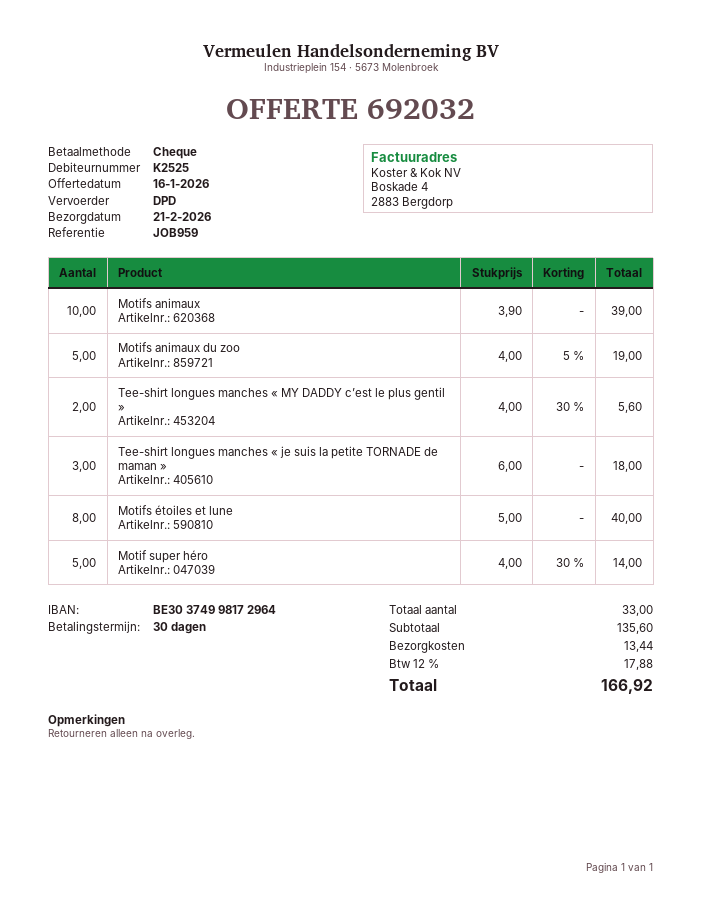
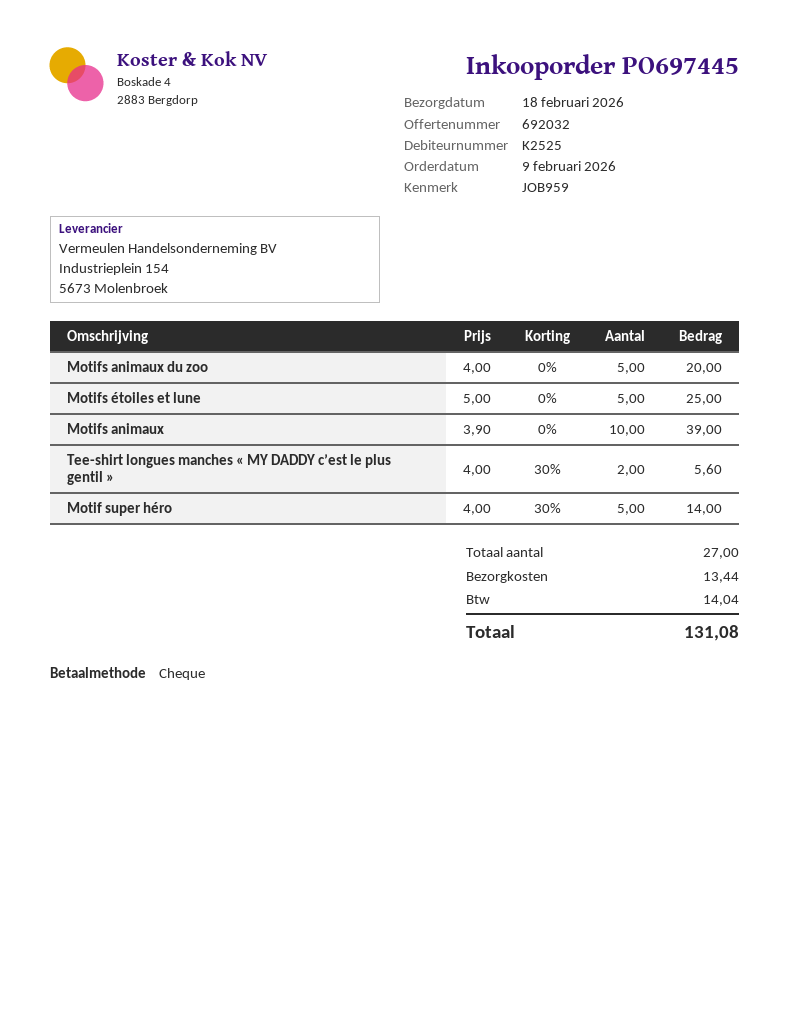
delivery date: 2026-02-21 -> 2026-02-18
Motifs animaux du zoo: 5 x 4.00 - 5% = 19.00 -> 5 x 4.00 = 20.00
Tee-shirt longues manches « je suis la petite TORNADE de maman »: 3 x 6.00 = 18.00 -> none
Motifs étoiles et lune: 8 x 5.00 = 40.00 -> 5 x 5.00 = 25.00
total quantity: 33 -> 27
tax: 17.88 -> 14.04
total: 166.92 -> 131.08

